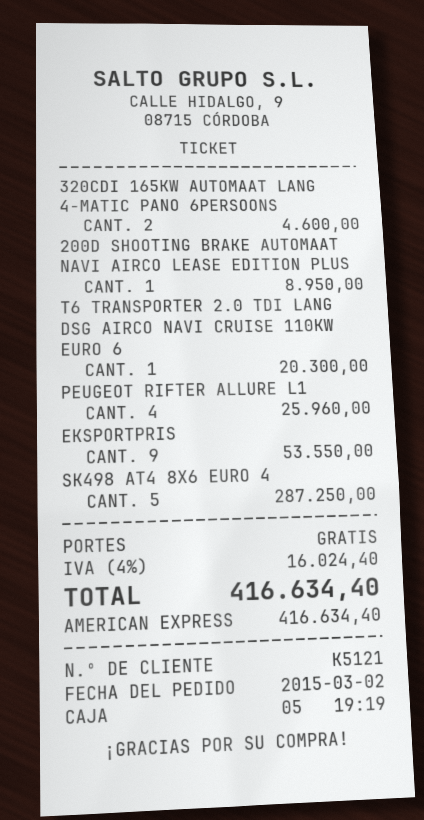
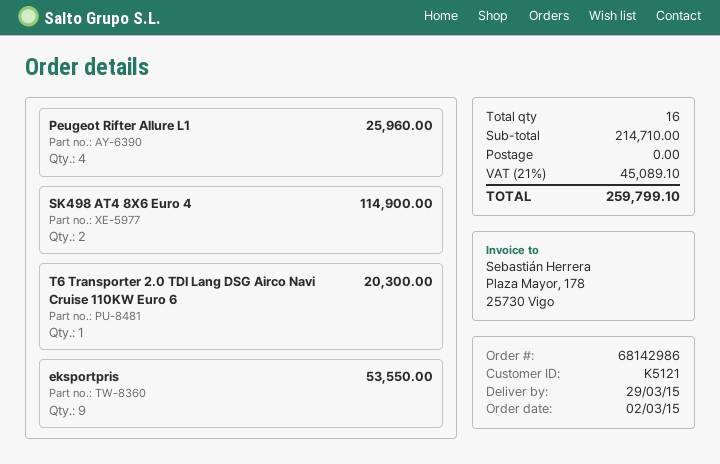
320CDI 165KW AUTOMAAT LANG 4-MATIC PANO 6PERSOONS: 2 for 4600.00 -> none
200D SHOOTING BRAKE AUTOMAAT NAVI AIRCO LEASE EDITION PLUS: 1 for 8950.00 -> none
SK498 AT4 8X6 EURO 4: 5 for 287250.00 -> 2 for 114900.00
tax: 4% = 16024.40 -> 21% = 45089.10
total: 416634.40 -> 259799.10

